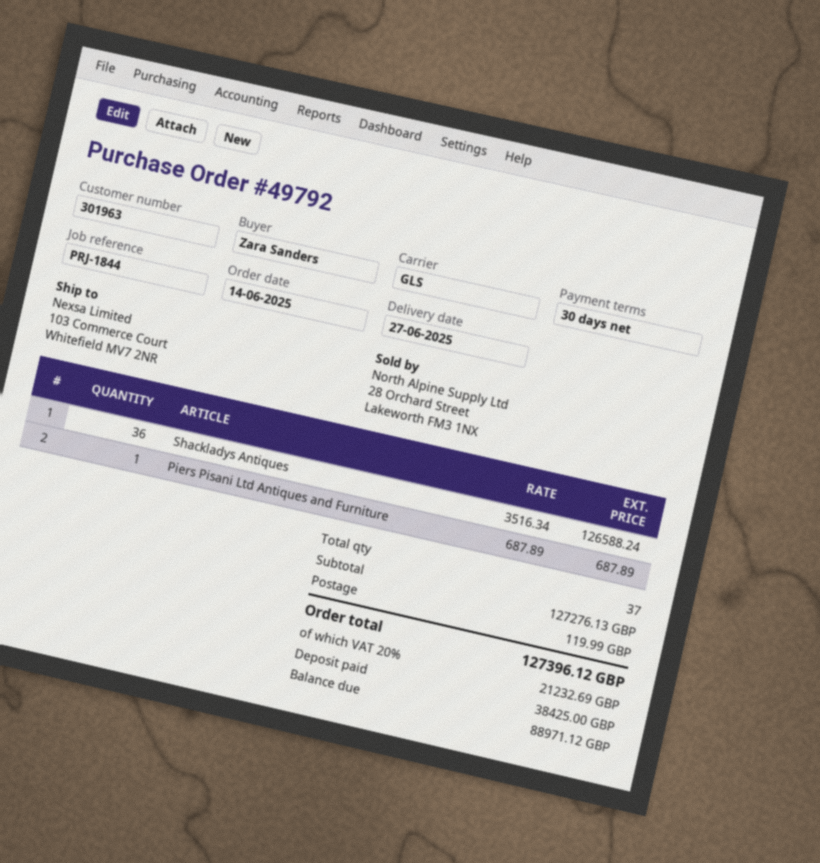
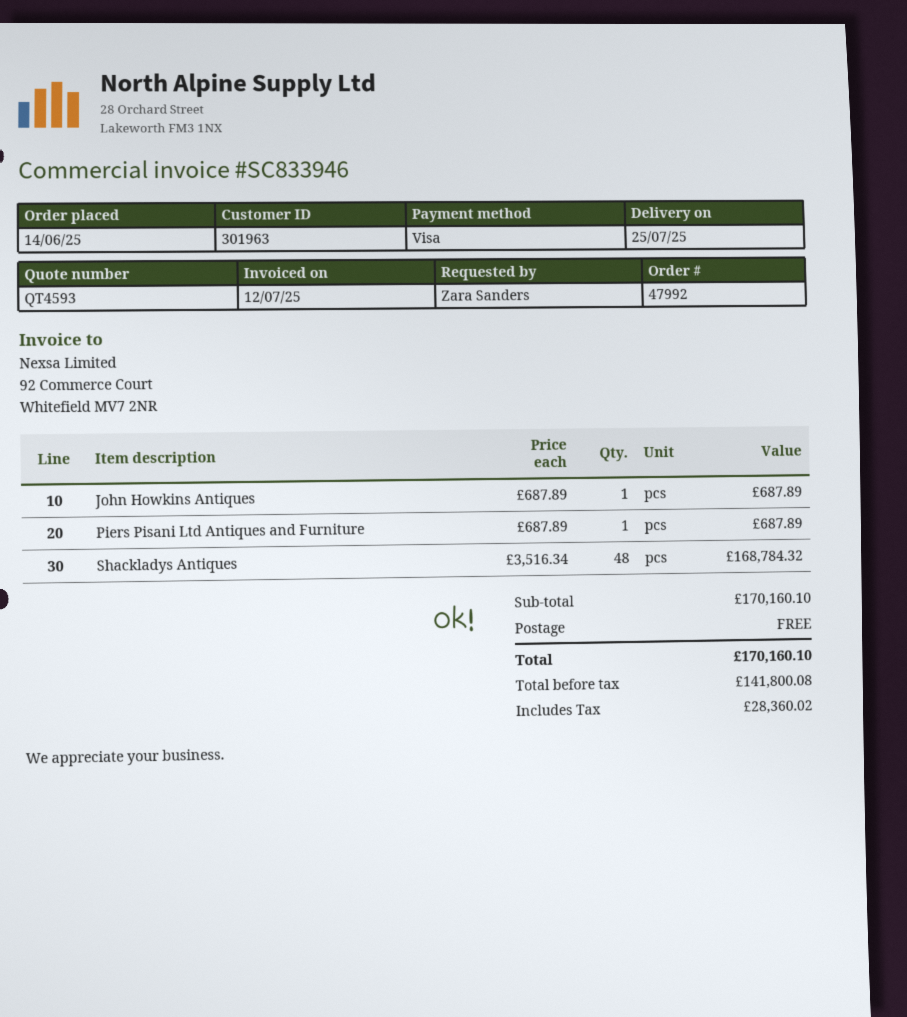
order number: 49792 -> 47992
delivery date: 2025-06-27 -> 2025-07-25
Shackladys Antiques: 36 x 3516.34 = 126588.24 -> 48 x 3516.34 = 168784.32
John Howkins Antiques: none -> 1 x 687.89 = 687.89
subtotal: 127276.13 -> 170160.10
shipping: 119.99 -> 0.00
tax: 21232.69 -> 28360.02
total: 127396.12 -> 170160.10

